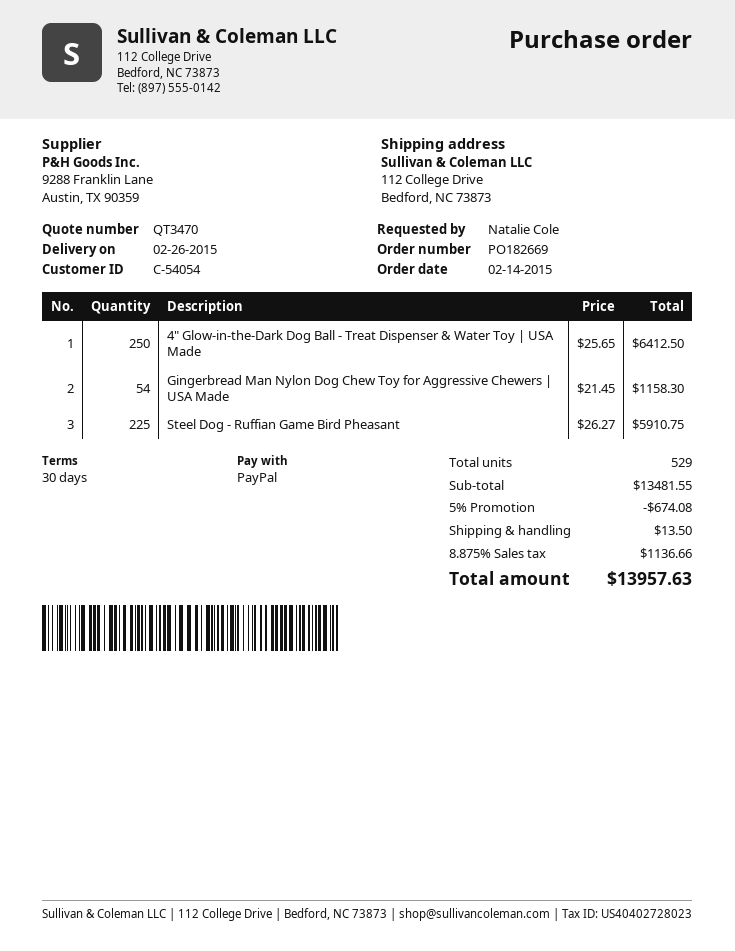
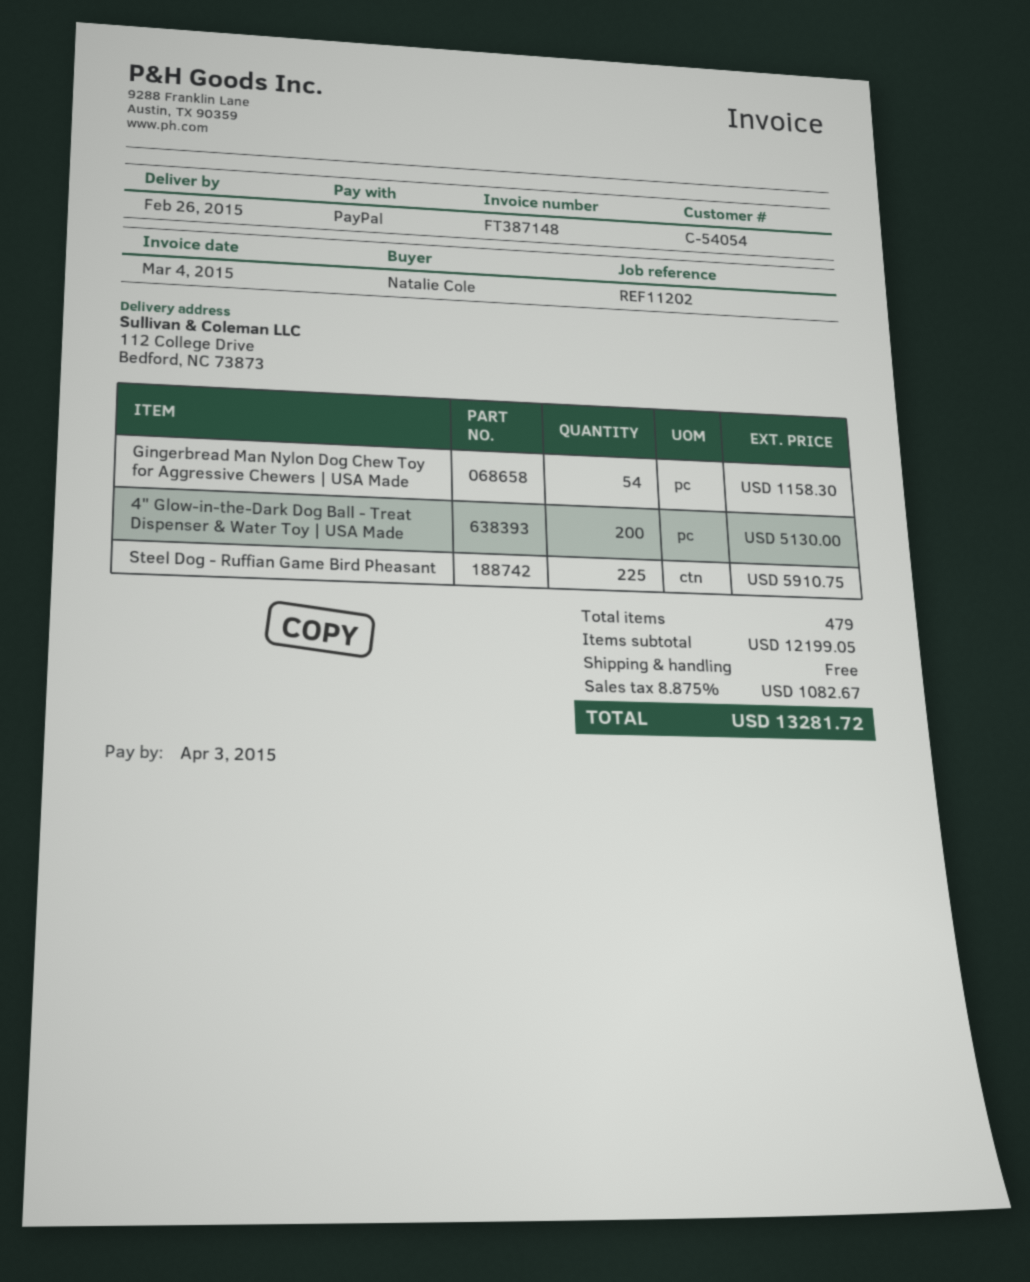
4" Glow-in-the-Dark Dog Ball - Treat Dispenser & Water Toy | USA Made: 250 for 6412.50 -> 200 for 5130.00
total quantity: 529 -> 479
subtotal: 13481.55 -> 12199.05
discount: 5% = 674.08 -> none
shipping: 13.50 -> 0.00
tax: 8.875% = 1136.66 -> 8.875% = 1082.67
total: 13957.63 -> 13281.72

